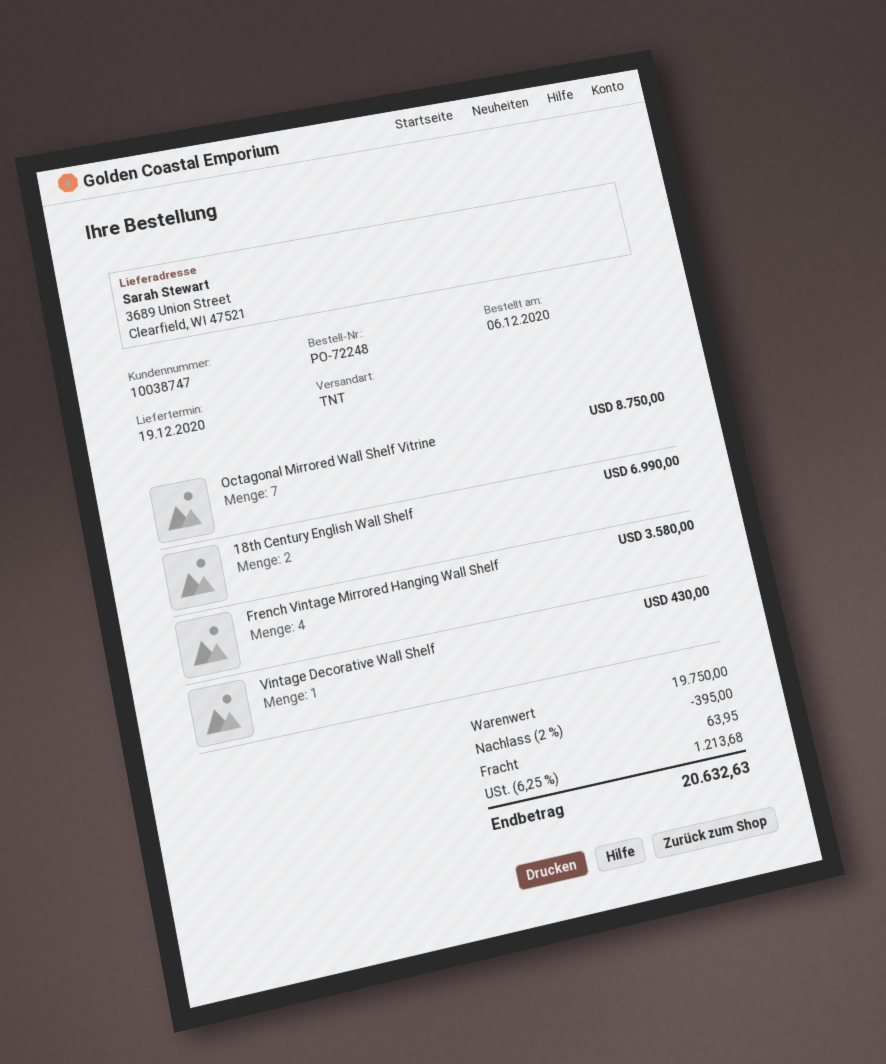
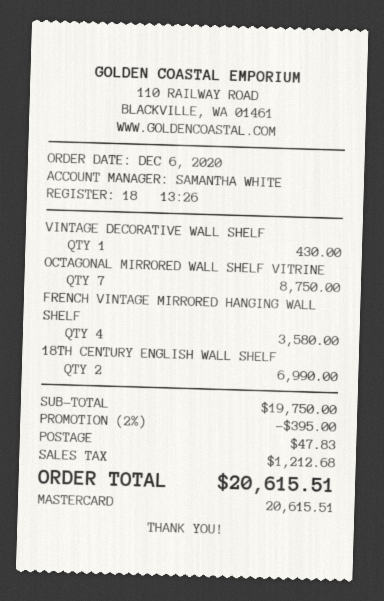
shipping: 63.95 -> 47.83
tax: 1213.68 -> 1212.68
total: 20632.63 -> 20615.51

